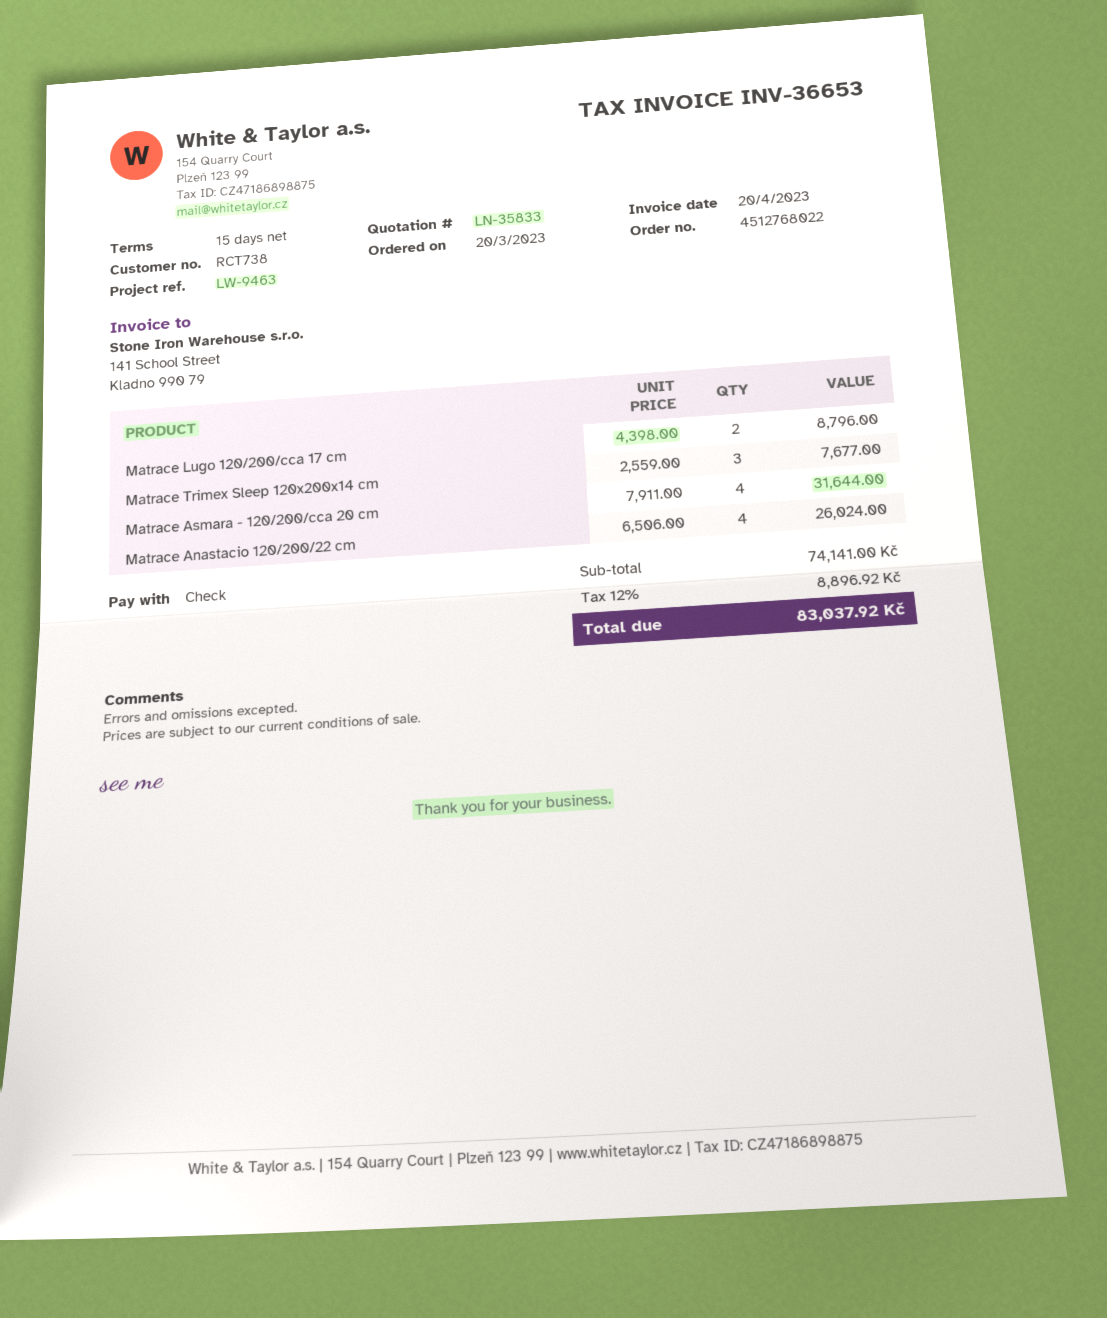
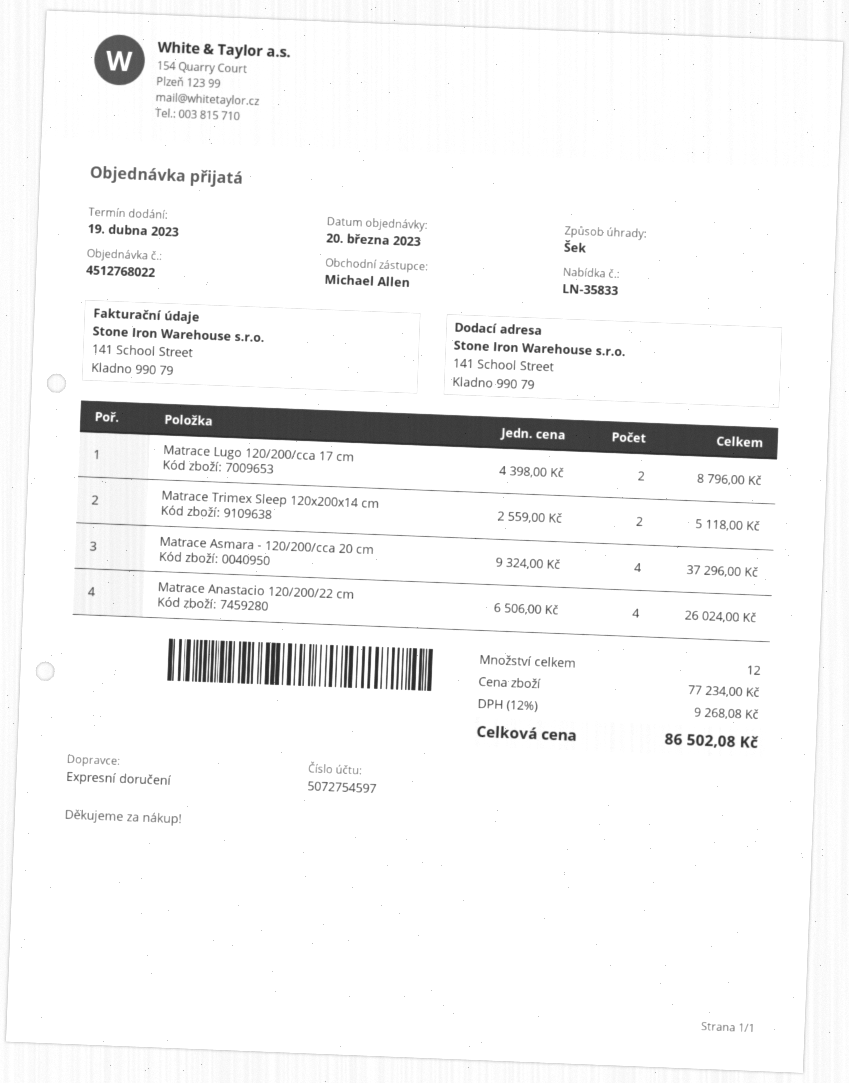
Matrace Trimex Sleep 120x200x14 cm: 3 x 2559.00 = 7677.00 -> 2 x 2559.00 = 5118.00
Matrace Asmara - 120/200/cca 20 cm: 4 x 7911.00 = 31644.00 -> 4 x 9324.00 = 37296.00
subtotal: 74141.00 -> 77234.00
tax: 12% = 8896.92 -> 12% = 9268.08
total: 83037.92 -> 86502.08

